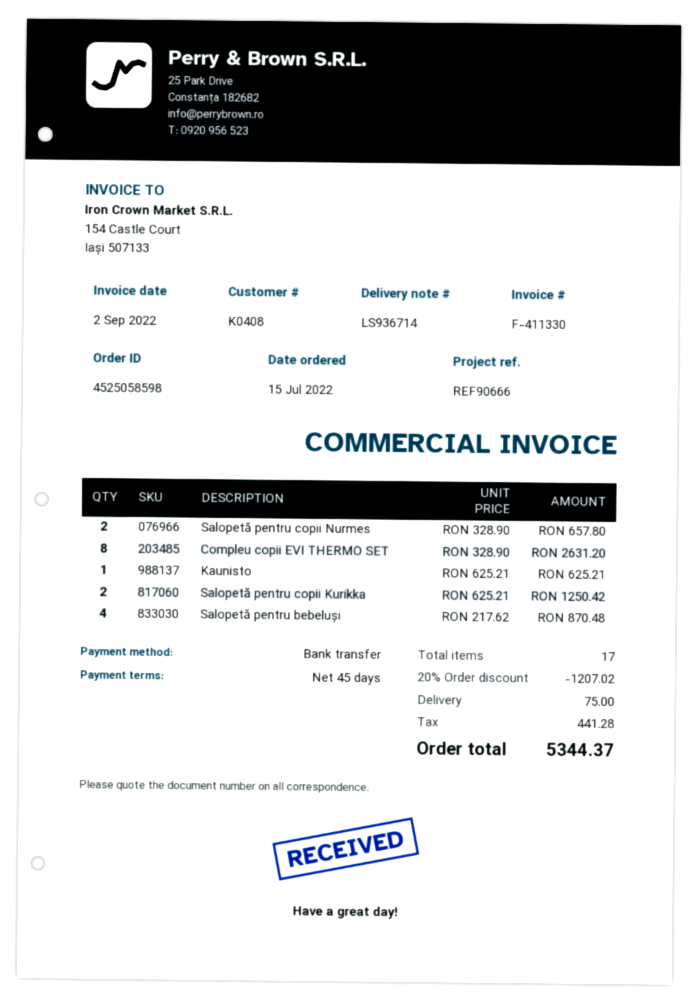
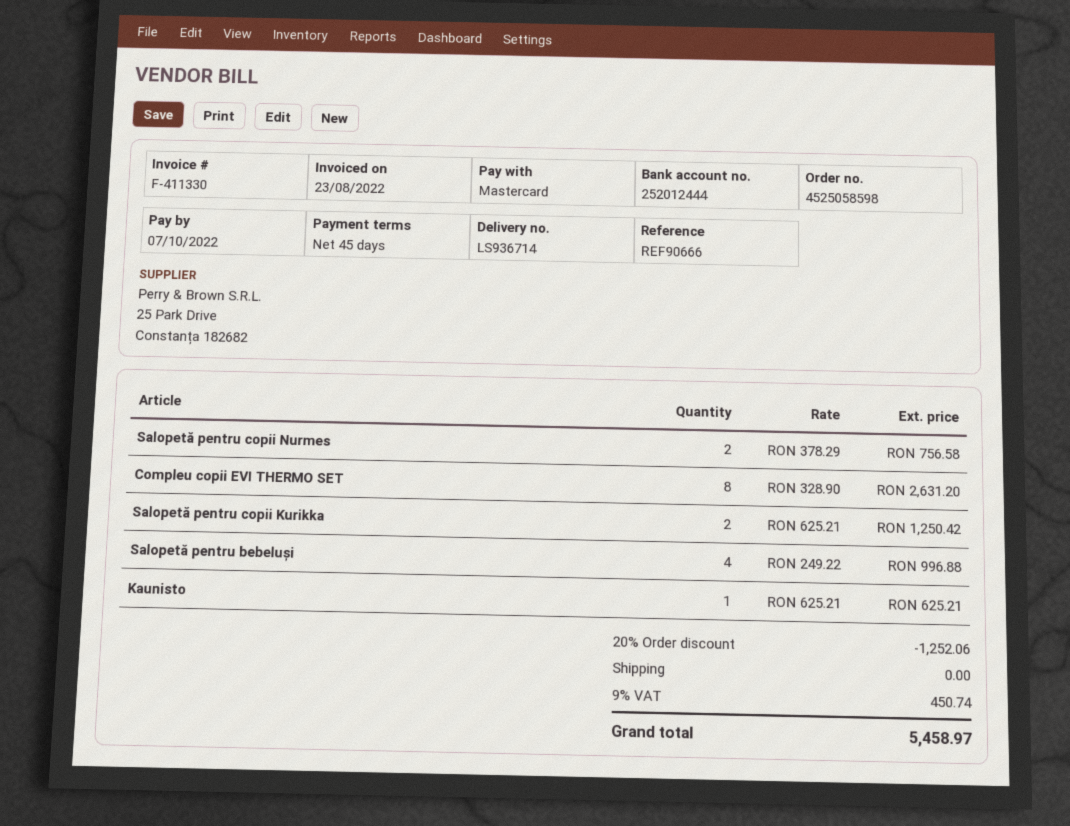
invoice date: 2022-09-02 -> 2022-08-23
payment method: bank transfer -> Mastercard
Salopetă pentru copii Nurmes: 2 x 328.90 = 657.80 -> 2 x 378.29 = 756.58
Salopetă pentru bebeluși: 4 x 217.62 = 870.48 -> 4 x 249.22 = 996.88
discount: 20% = 1207.02 -> 20% = 1252.06
shipping: 75.00 -> 0.00
tax: 441.28 -> 450.74
total: 5344.37 -> 5458.97

